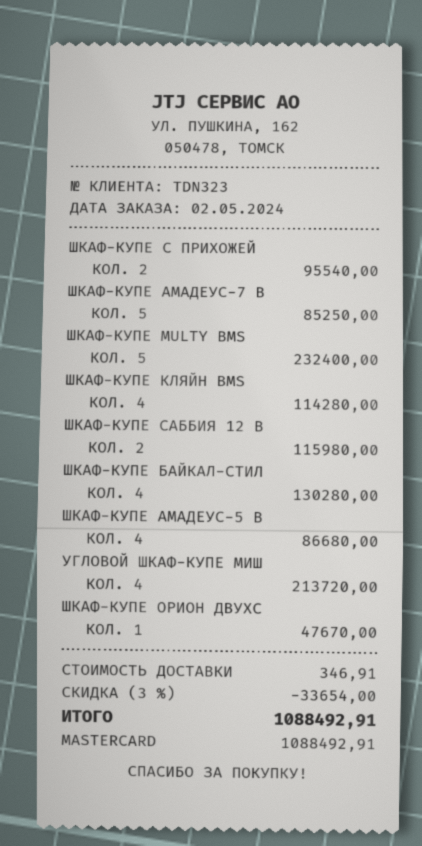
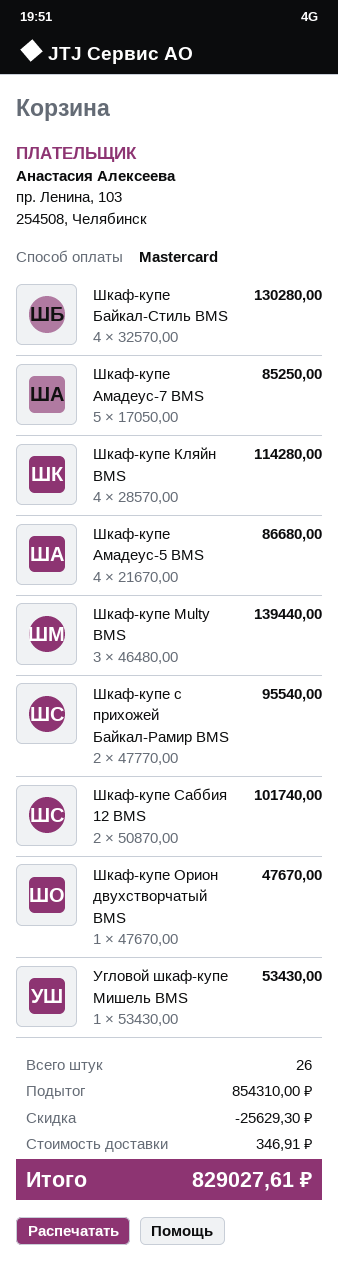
ШКАФ-КУПЕ MULTY BMS: 5 for 232400.00 -> 3 for 139440.00
ШКАФ-КУПЕ САББИЯ 12 B: 2 for 115980.00 -> 2 for 101740.00
УГЛОВОЙ ШКАФ-КУПЕ МИШ: 4 for 213720.00 -> 1 for 53430.00
discount: 33654.00 -> 25629.30
total: 1088492.91 -> 829027.61

